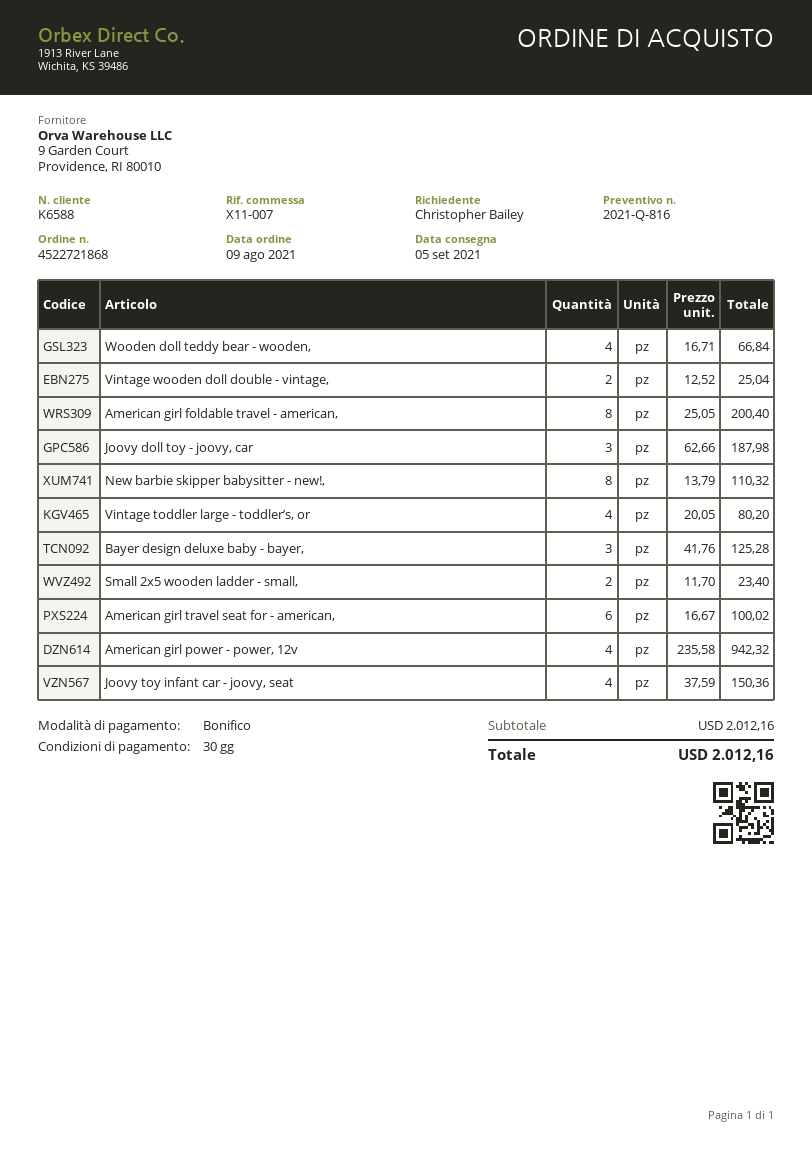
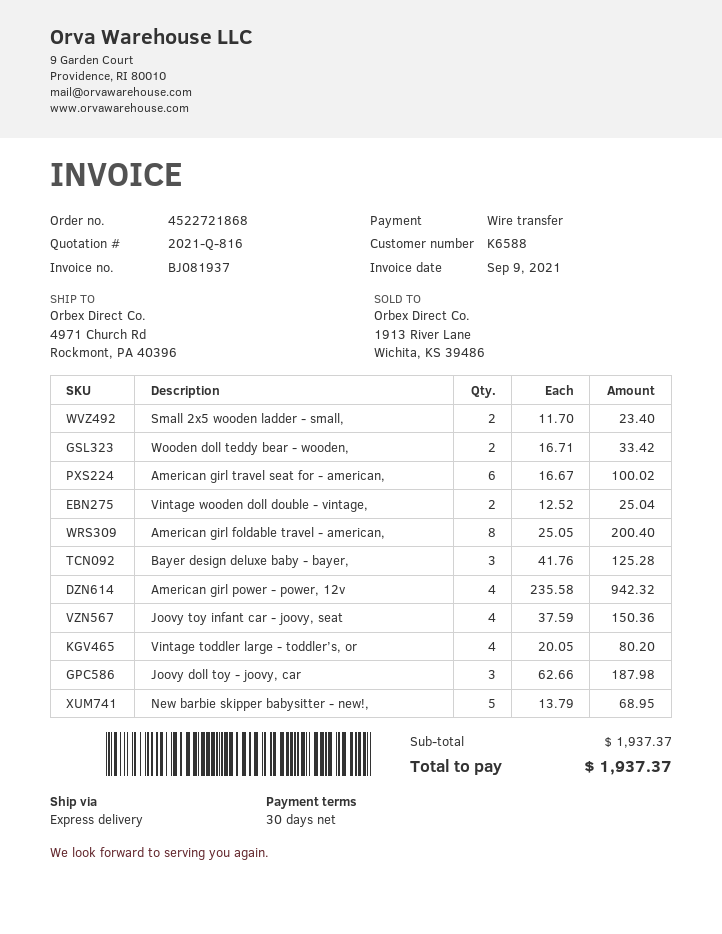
Wooden doll teddy bear - wooden,: 4 x 16.71 = 66.84 -> 2 x 16.71 = 33.42
New barbie skipper babysitter - new!,: 8 x 13.79 = 110.32 -> 5 x 13.79 = 68.95
subtotal: 2012.16 -> 1937.37
total: 2012.16 -> 1937.37

